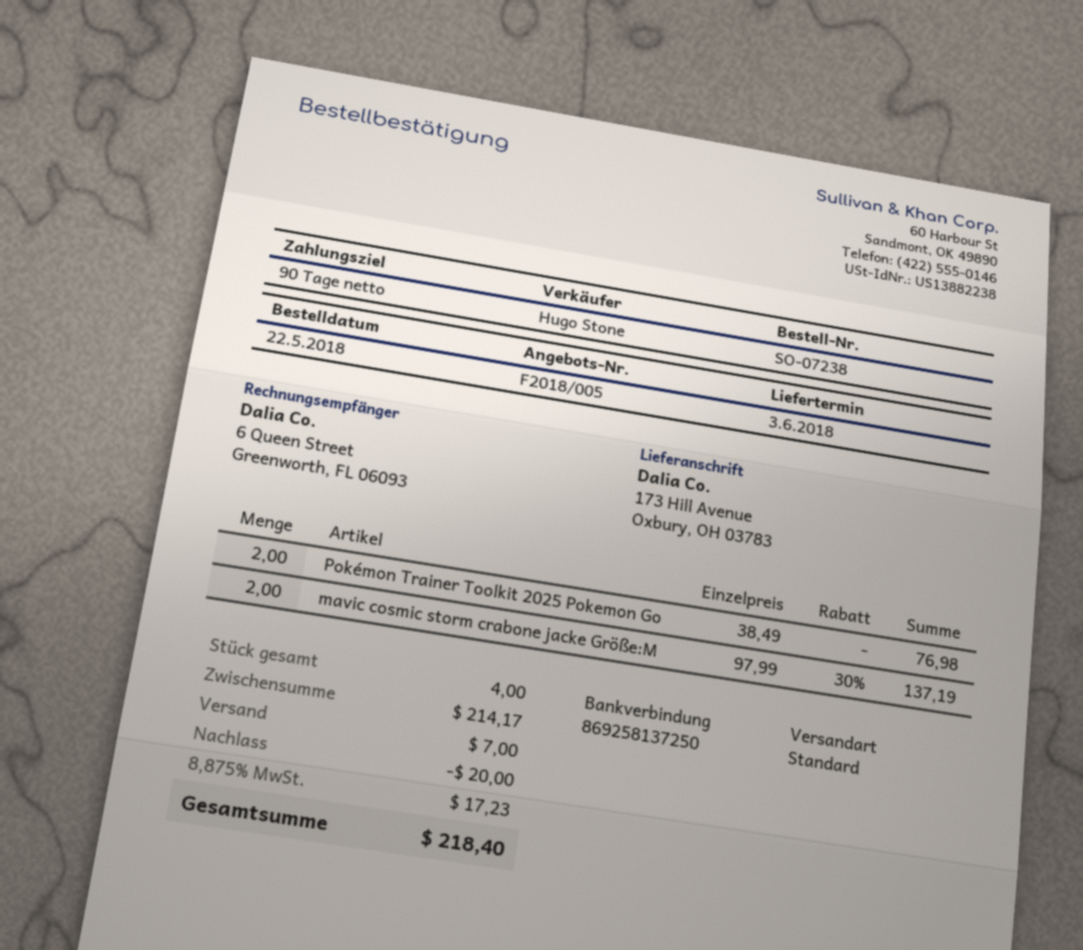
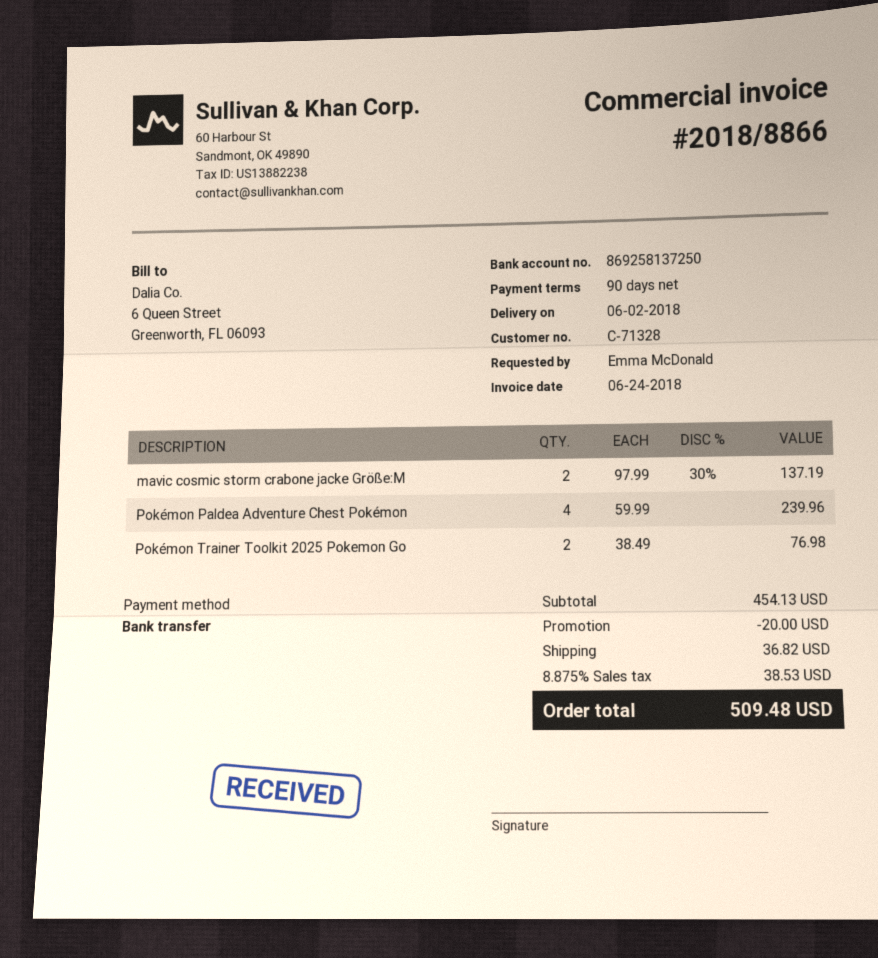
delivery date: 2018-06-03 -> 2018-06-02
Pokémon Paldea Adventure Chest Pokémon: none -> 4 x 59.99 = 239.96
subtotal: 214.17 -> 454.13
shipping: 7.00 -> 36.82
tax: 8.875% = 17.23 -> 8.875% = 38.53
total: 218.40 -> 509.48

